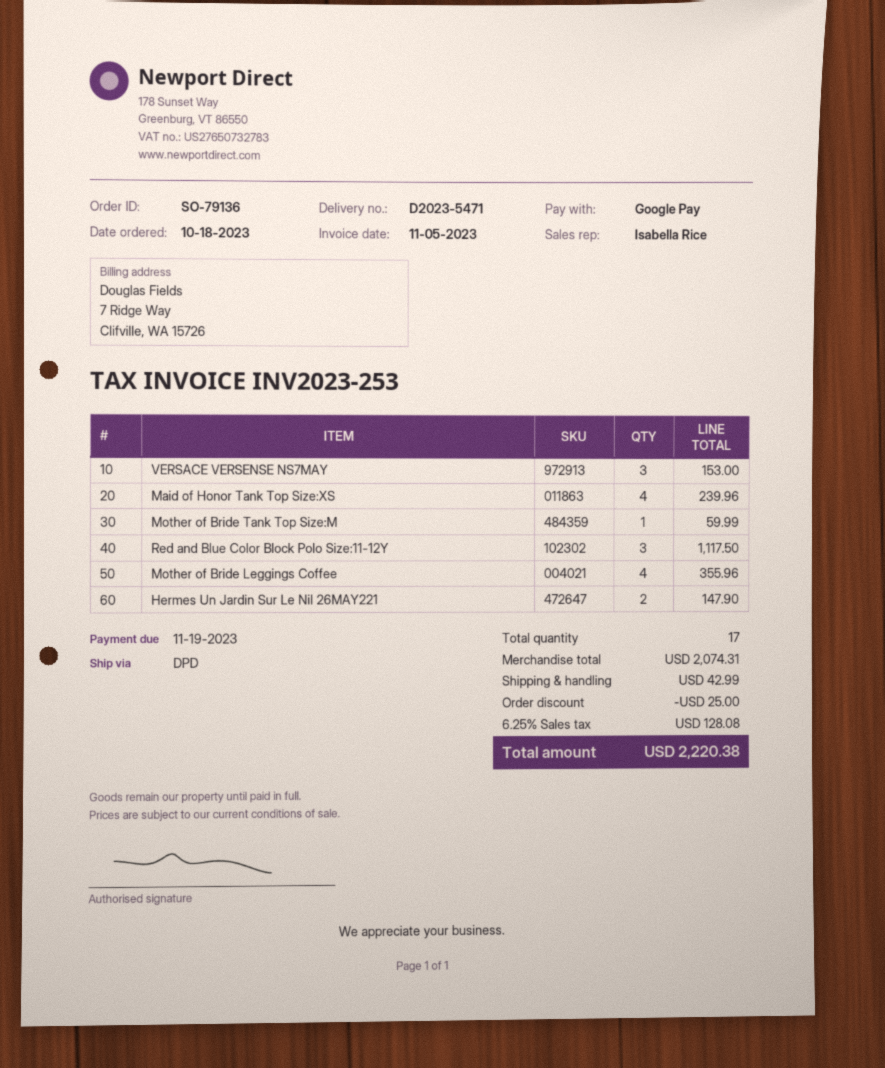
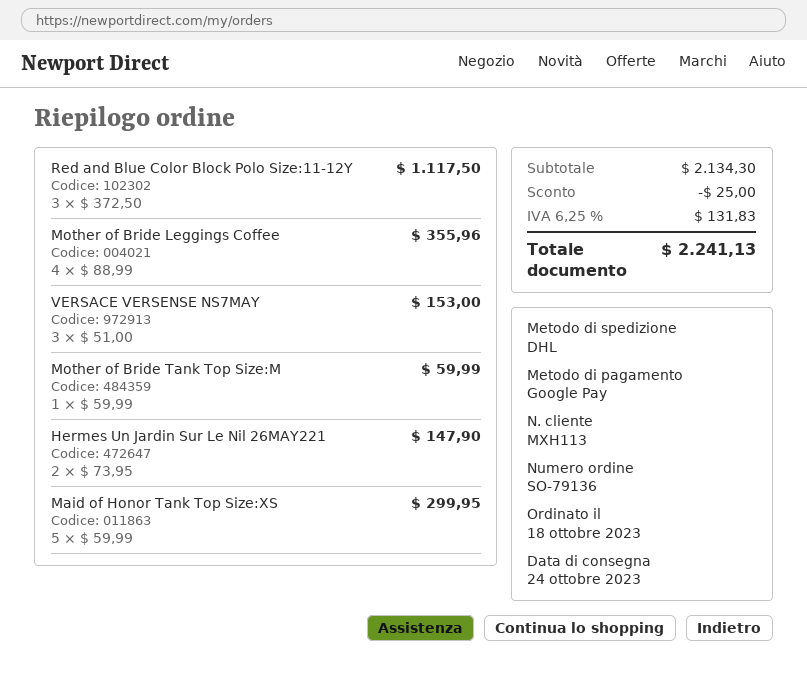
shipping method: DPD -> DHL
Maid of Honor Tank Top Size:XS: 4 for 239.96 -> 5 for 299.95
subtotal: 2074.31 -> 2134.30
shipping: 42.99 -> none
tax: 6.25% = 128.08 -> 6.25% = 131.83
total: 2220.38 -> 2241.13

